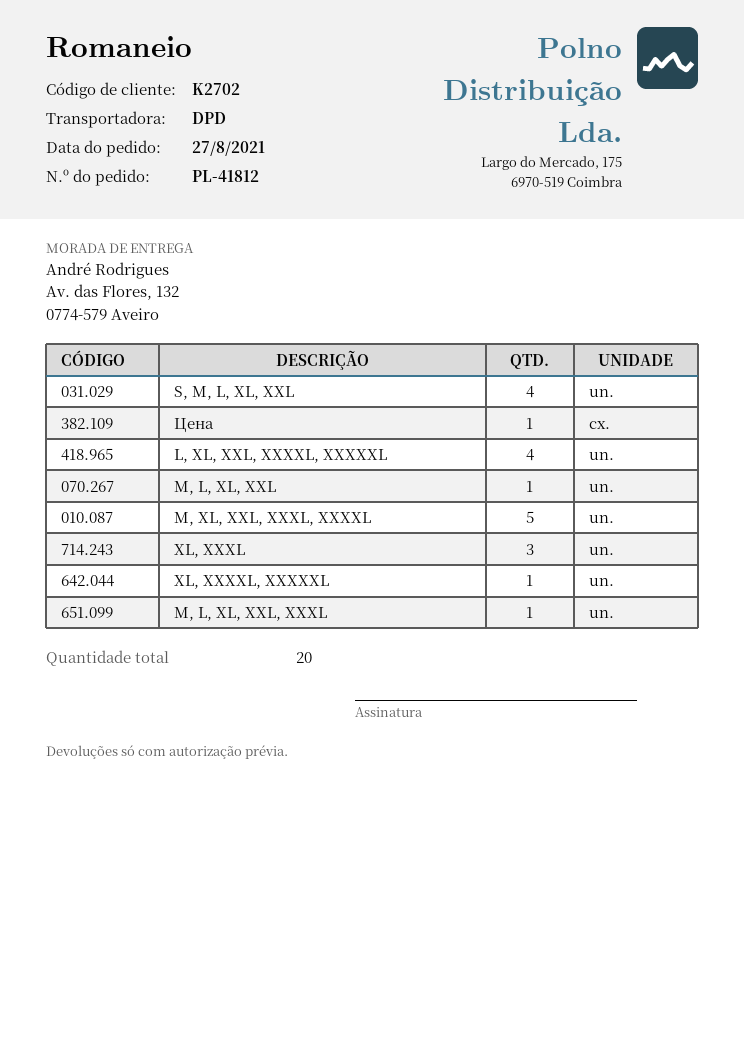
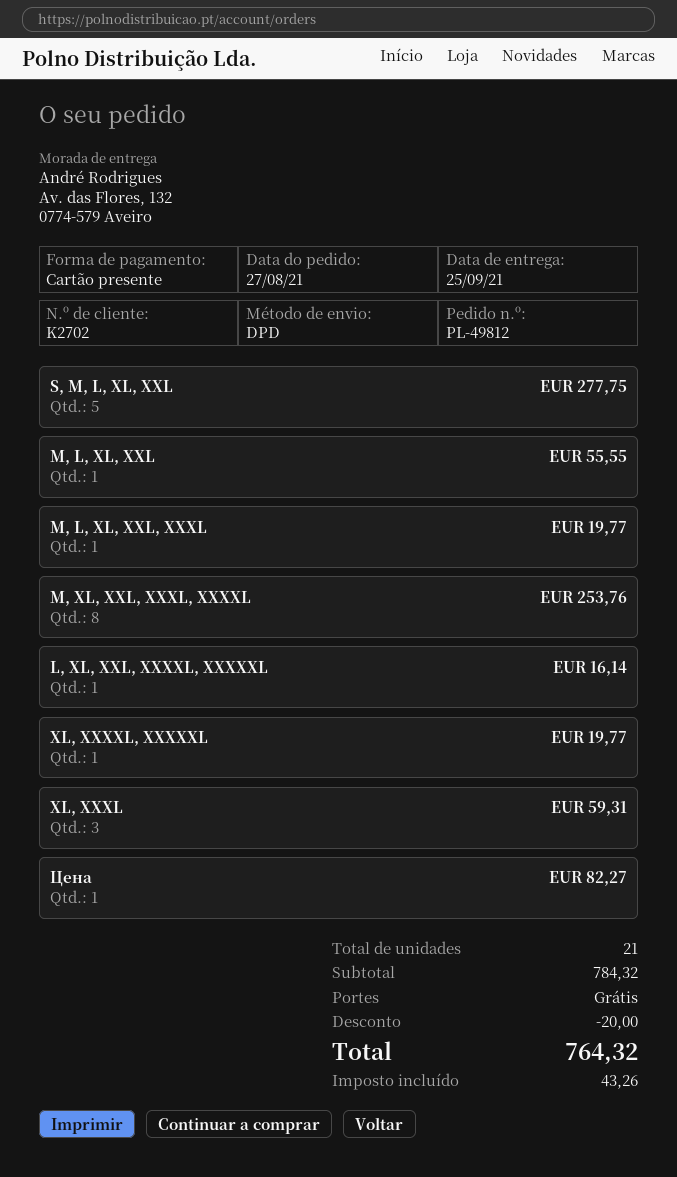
order number: PL-41812 -> PL-49812
S, M, L, XL, XXL: 4 -> 5
L, XL, XXL, XXXXL, XXXXXL: 4 -> 1
M, XL, XXL, XXXL, XXXXL: 5 -> 8
total quantity: 20 -> 21

